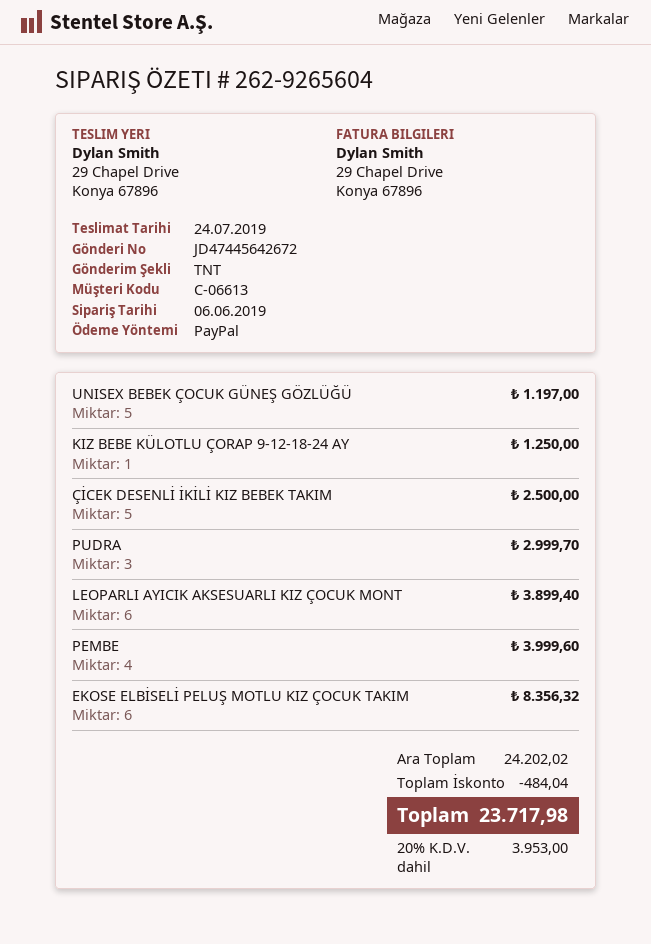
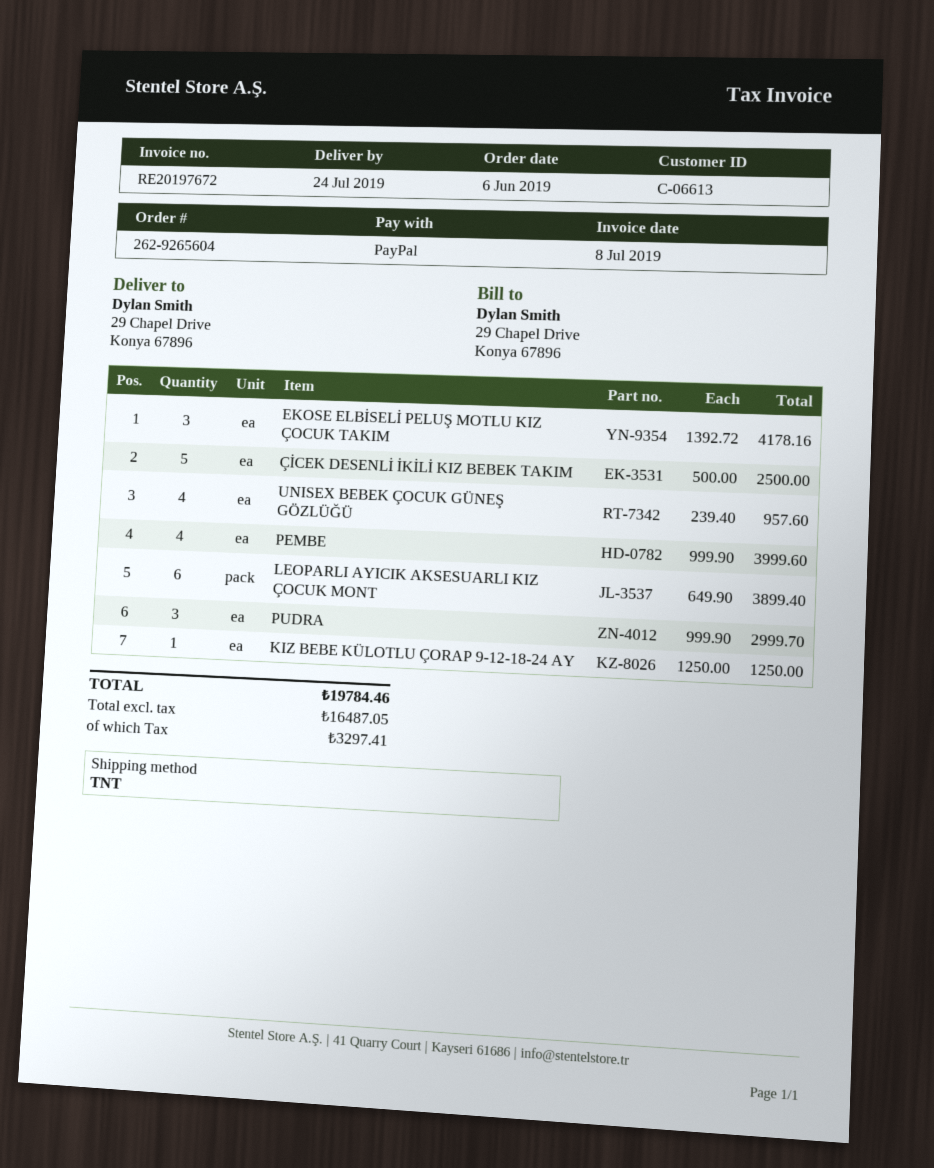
UNISEX BEBEK ÇOCUK GÜNEŞ GÖZLÜĞÜ: 5 for 1197.00 -> 4 for 957.60
EKOSE ELBİSELİ PELUŞ MOTLU KIZ ÇOCUK TAKIM: 6 for 8356.32 -> 3 for 4178.16
discount: 484.04 -> none
tax: 3953.00 -> 3297.41
total: 23717.98 -> 19784.46

